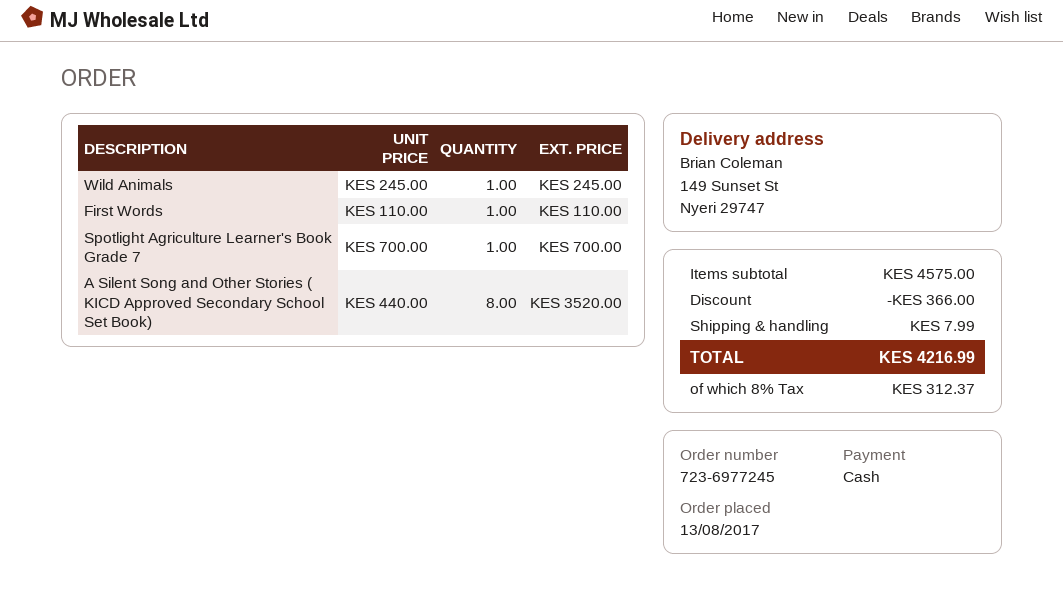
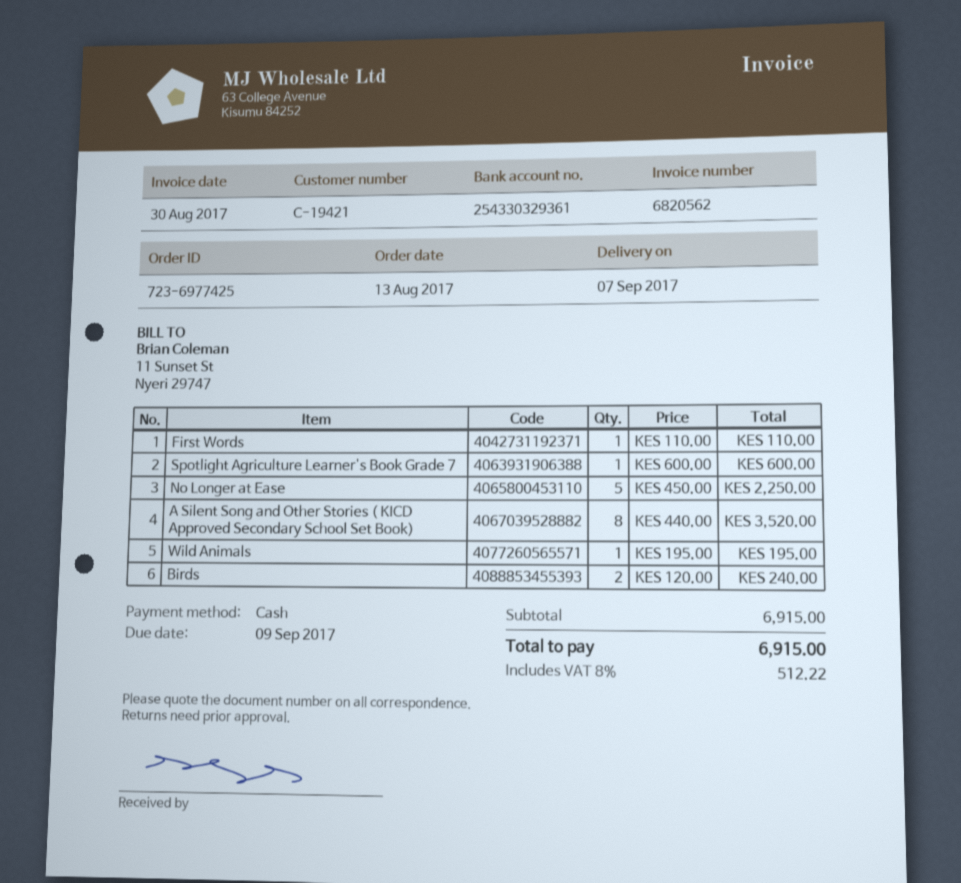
order number: 723-6977245 -> 723-6977425
Wild Animals: 1 x 245.00 = 245.00 -> 1 x 195.00 = 195.00
Spotlight Agriculture Learner's Book Grade 7: 1 x 700.00 = 700.00 -> 1 x 600.00 = 600.00
No Longer at Ease: none -> 5 x 450.00 = 2250.00
Birds: none -> 2 x 120.00 = 240.00
subtotal: 4575.00 -> 6915.00
discount: 366.00 -> none
shipping: 7.99 -> none
tax: 8% = 312.37 -> 8% = 512.22
total: 4216.99 -> 6915.00

